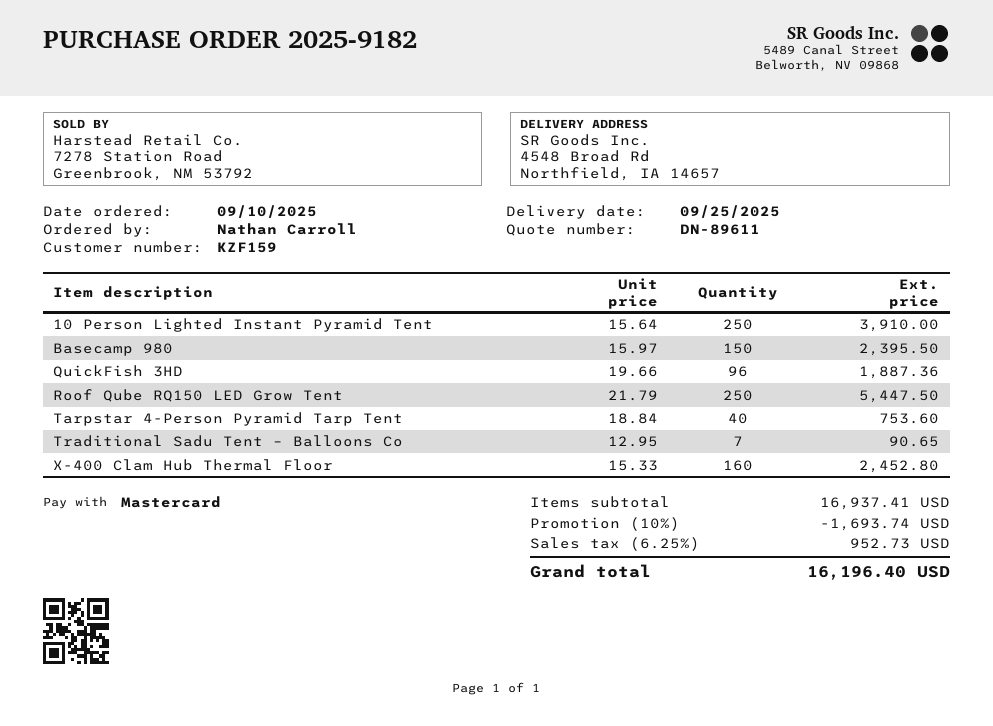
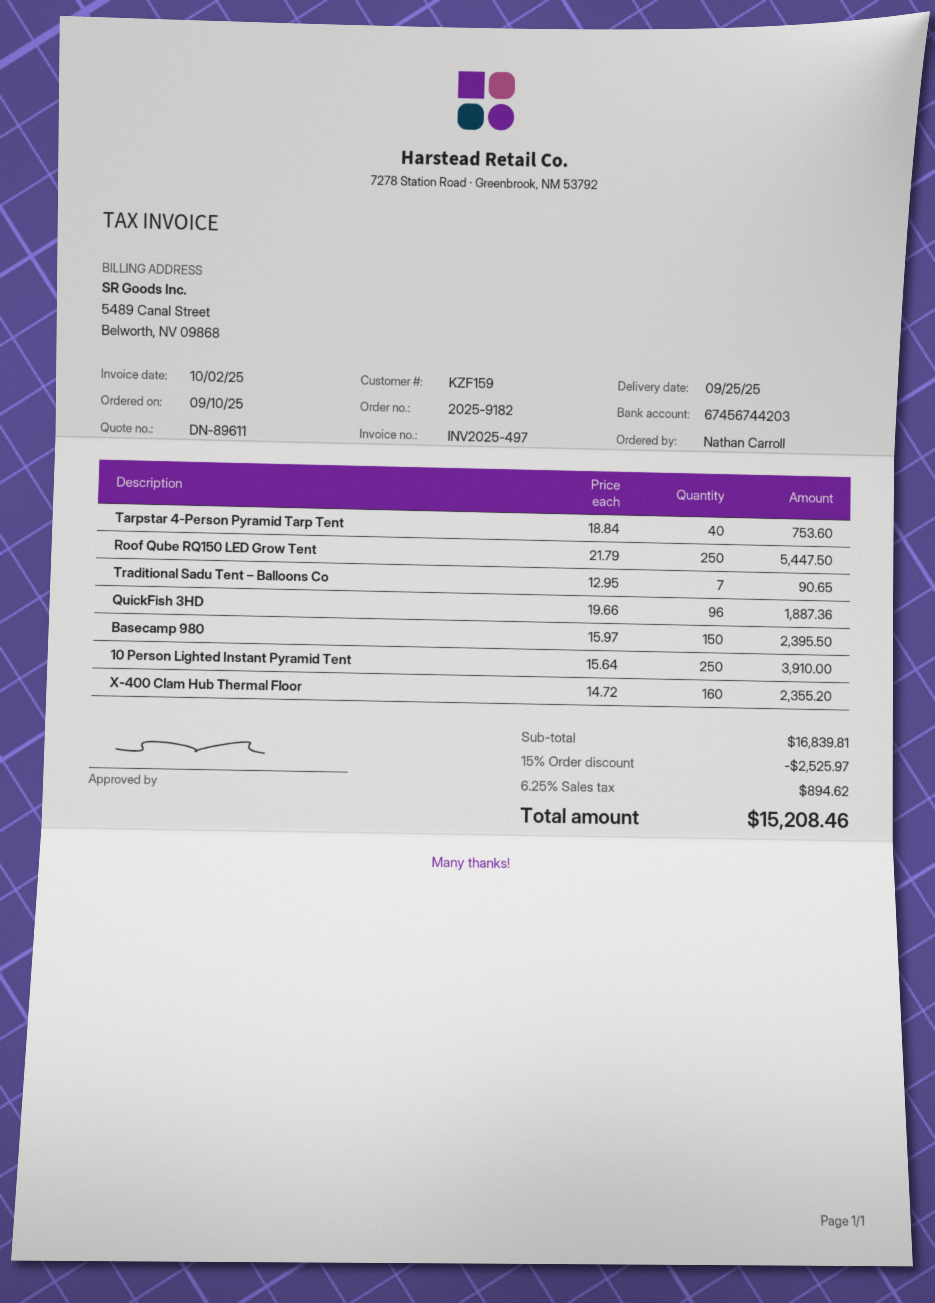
X-400 Clam Hub Thermal Floor: 160 x 15.33 = 2452.80 -> 160 x 14.72 = 2355.20
subtotal: 16937.41 -> 16839.81
discount: 10% = 1693.74 -> 15% = 2525.97
tax: 6.25% = 952.73 -> 6.25% = 894.62
total: 16196.40 -> 15208.46

